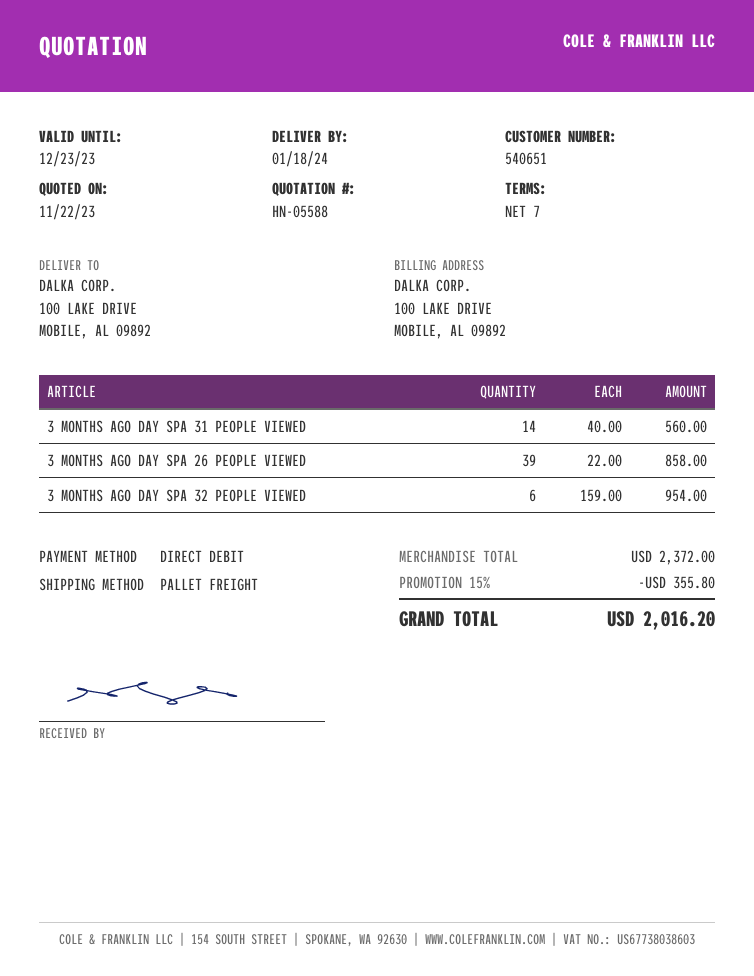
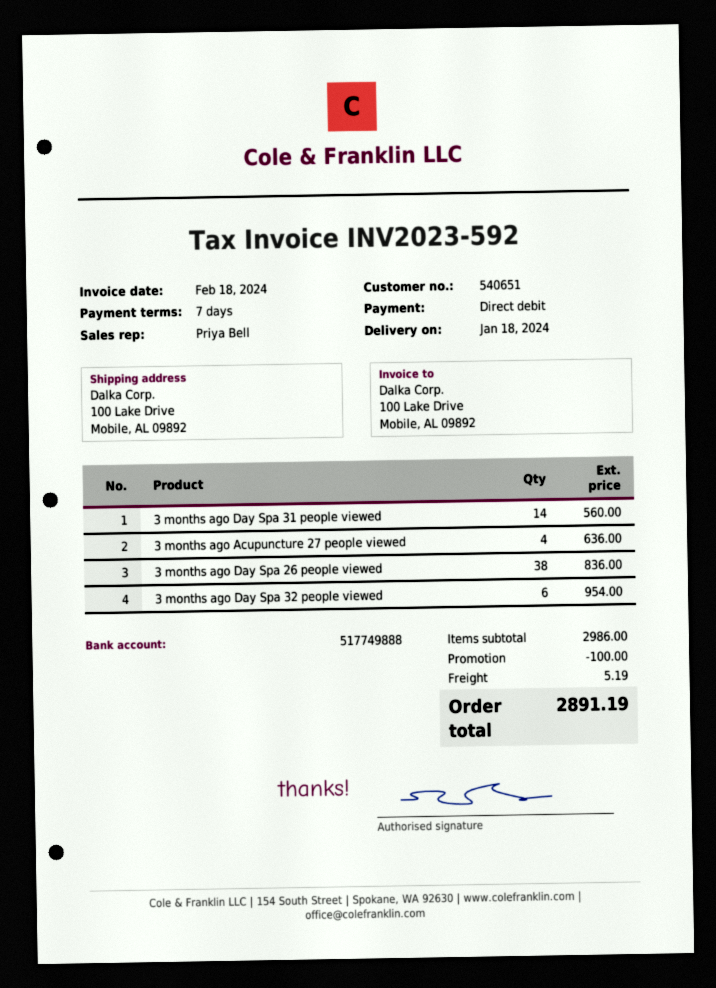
3 MONTHS AGO DAY SPA 26 PEOPLE VIEWED: 39 for 858.00 -> 38 for 836.00
3 months ago Acupuncture 27 people viewed: none -> 4 for 636.00
subtotal: 2372.00 -> 2986.00
discount: 355.80 -> 100.00
shipping: none -> 5.19
total: 2016.20 -> 2891.19

